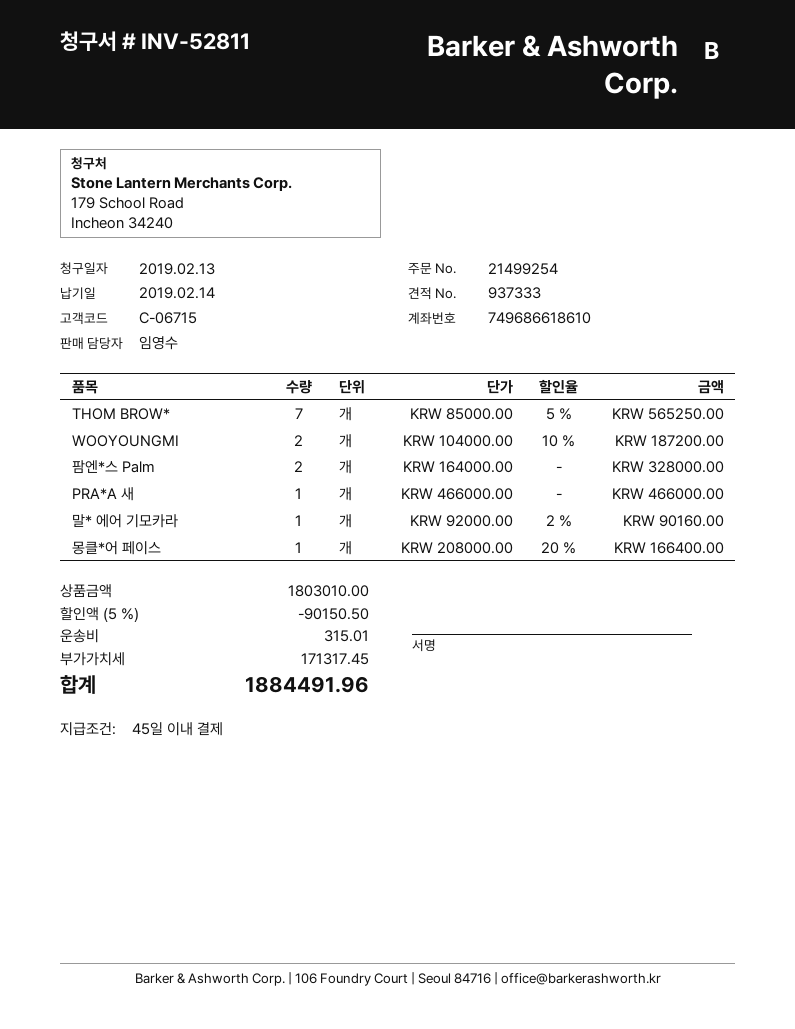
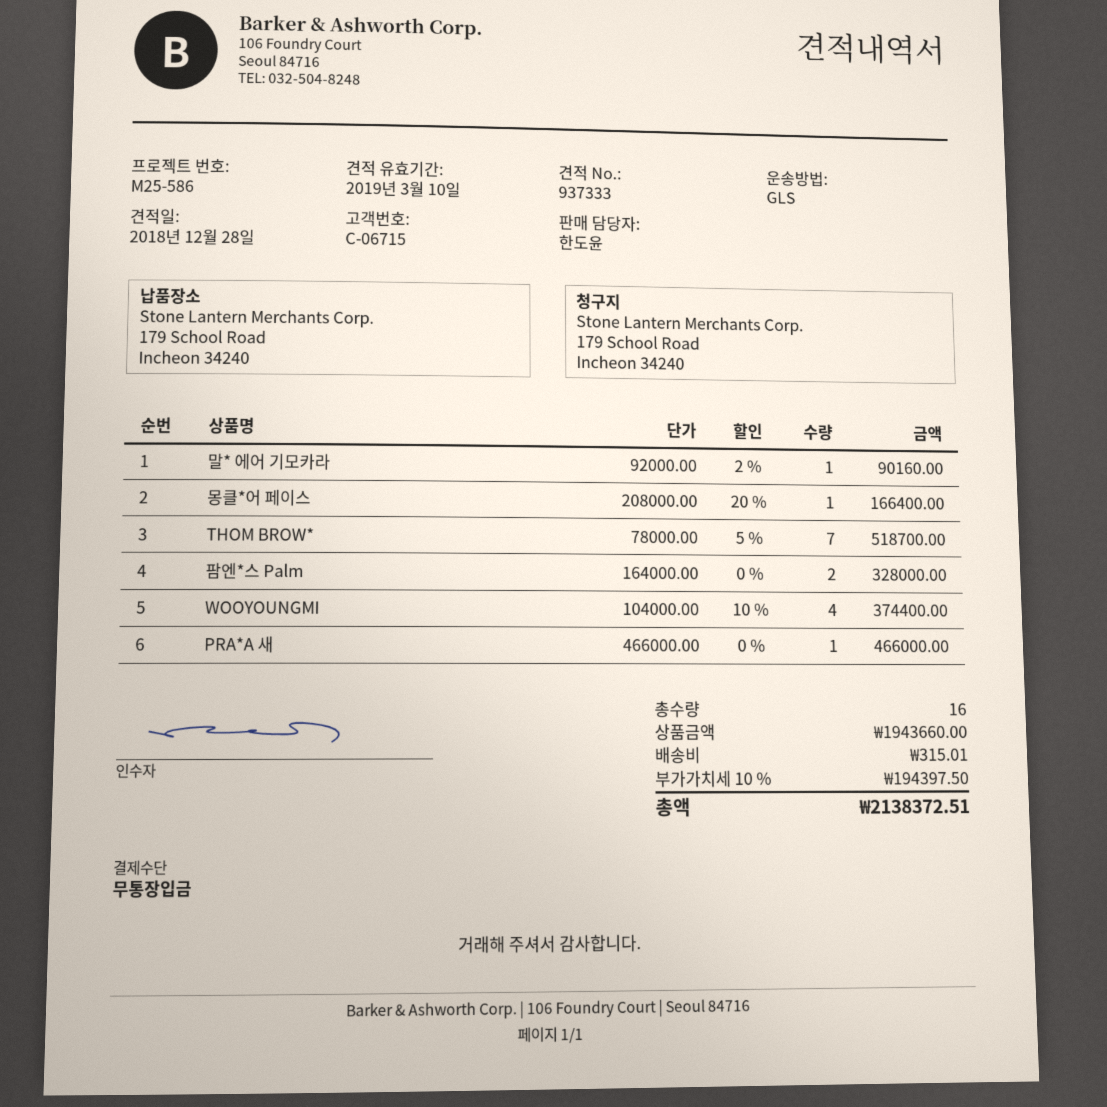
sales rep: 임영수 -> 한도윤
THOM BROW*: 7 x 85000.00 - 5% = 565250.00 -> 7 x 78000.00 - 5% = 518700.00
WOOYOUNGMI: 2 x 104000.00 - 10% = 187200.00 -> 4 x 104000.00 - 10% = 374400.00
subtotal: 1803010.00 -> 1943660.00
discount: 5% = 90150.50 -> none
tax: 171317.45 -> 194397.50
total: 1884491.96 -> 2138372.51

